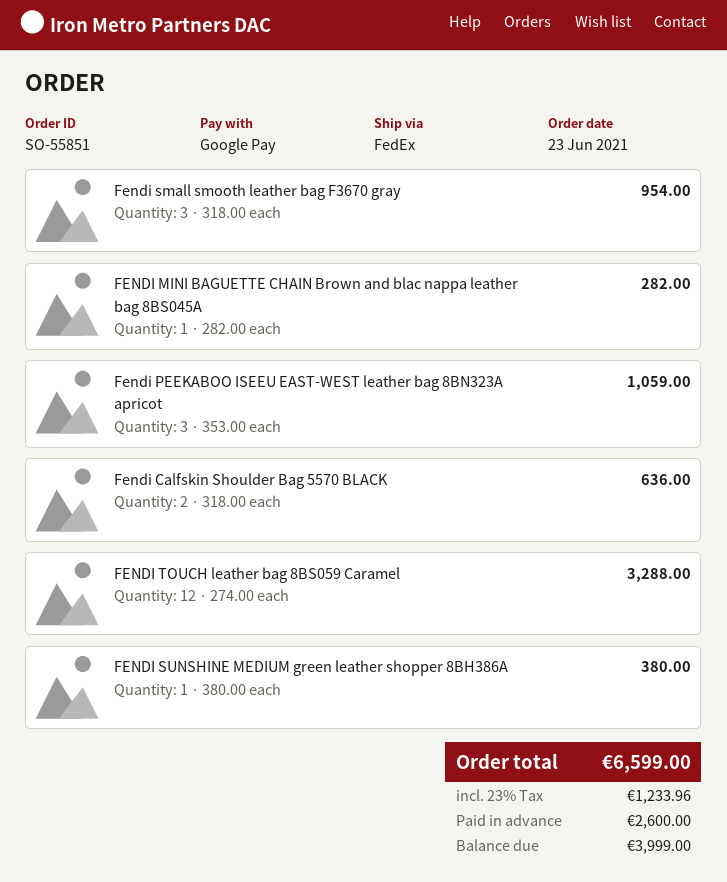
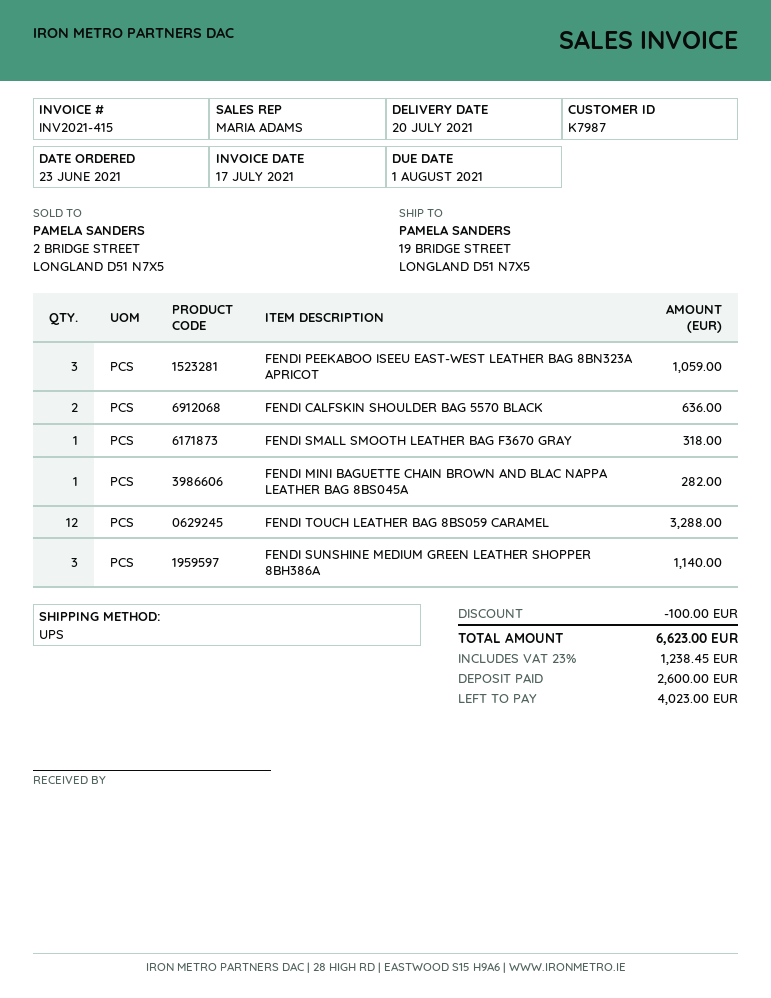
shipping method: FedEx -> UPS
Fendi small smooth leather bag F3670 gray: 3 for 954.00 -> 1 for 318.00
FENDI SUNSHINE MEDIUM green leather shopper 8BH386A: 1 for 380.00 -> 3 for 1140.00
discount: none -> 100.00
tax: 23% = 1233.96 -> 23% = 1238.45
total: 6599.00 -> 6623.00
balance: 3999.00 -> 4023.00

